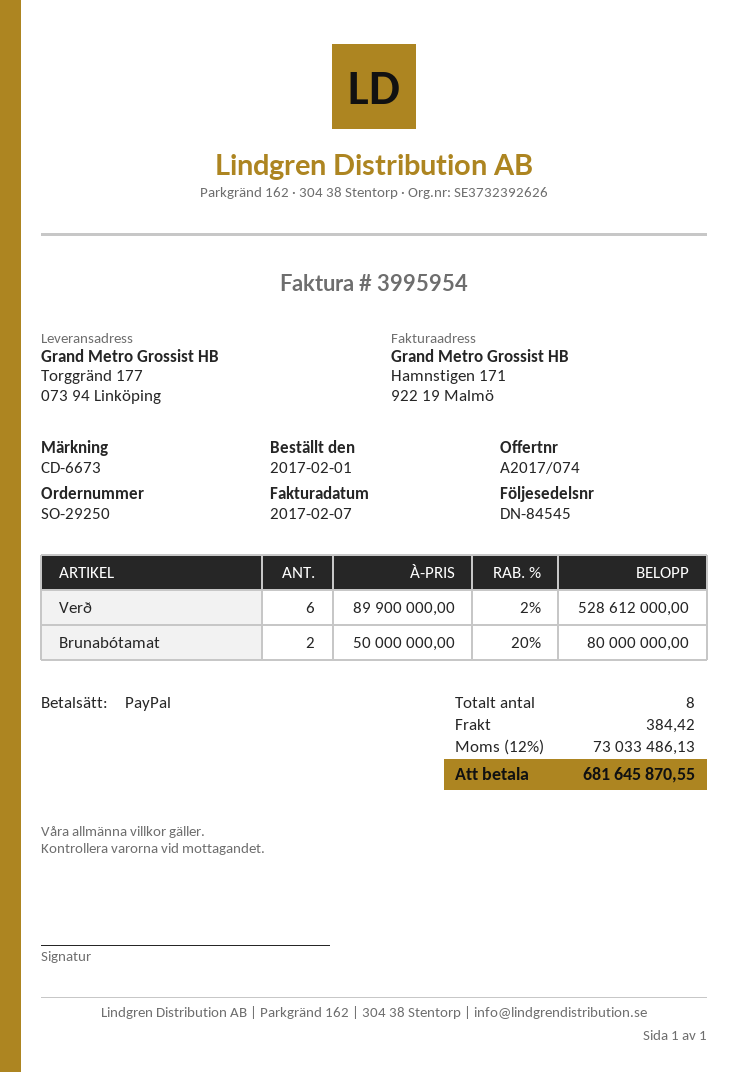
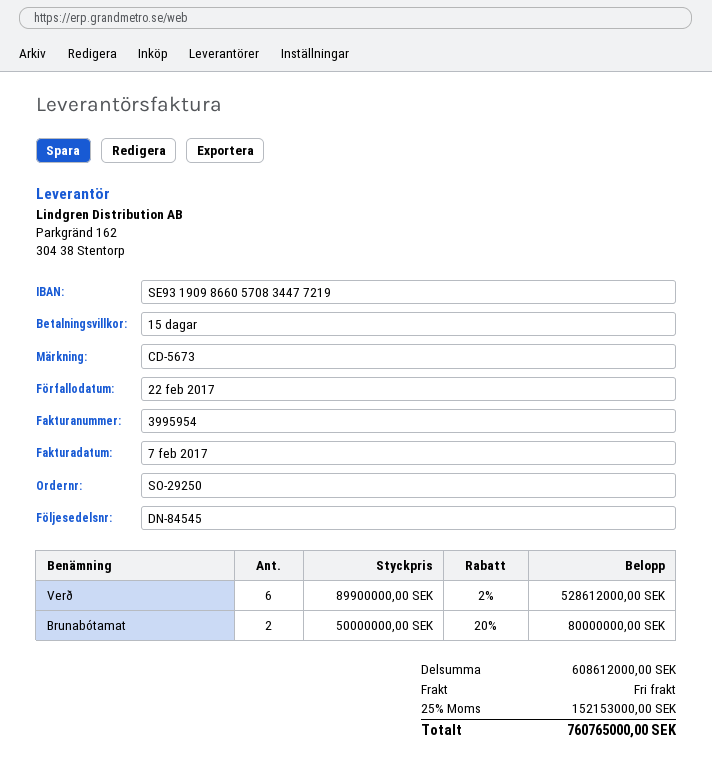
reference: CD-6673 -> CD-5673
shipping: 384.42 -> 0.00
tax: 12% = 73033486.13 -> 25% = 152153000.00
total: 681645870.55 -> 760765000.00

